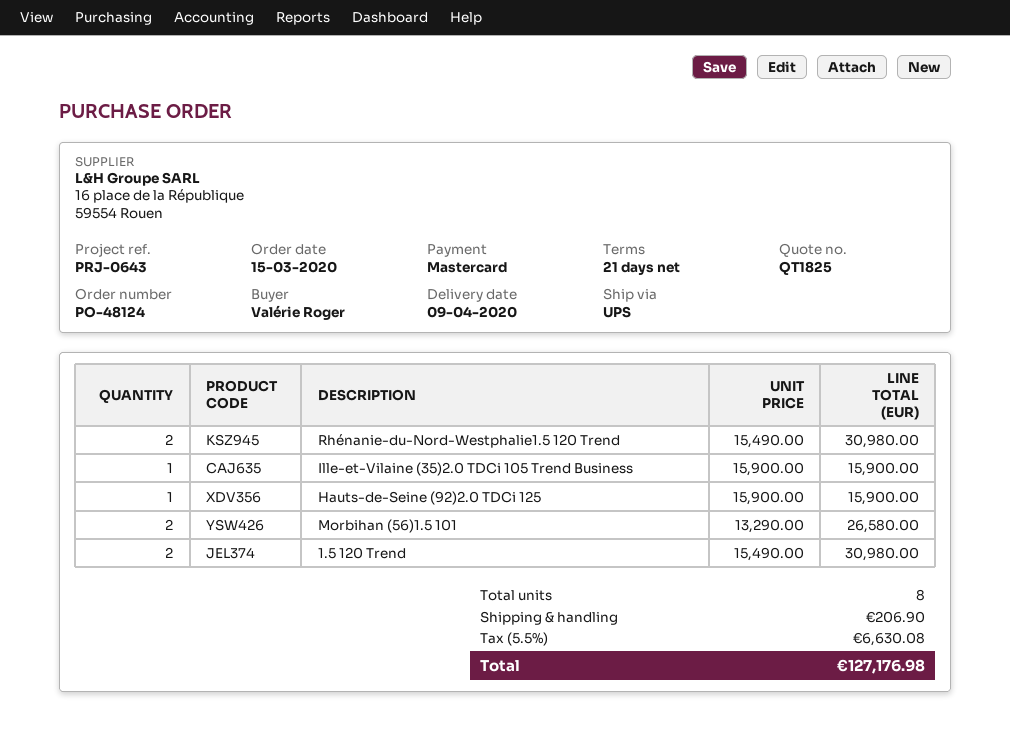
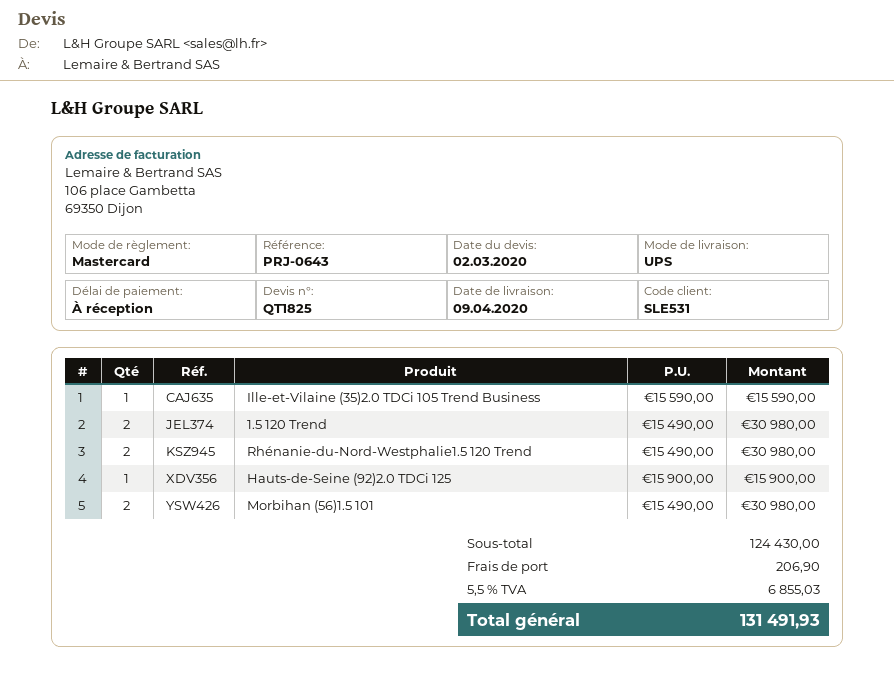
payment terms: 21 days -> on receipt
Ille-et-Vilaine (35)2.0 TDCi 105 Trend Business: 1 x 15900.00 = 15900.00 -> 1 x 15590.00 = 15590.00
Morbihan (56)1.5 101: 2 x 13290.00 = 26580.00 -> 2 x 15490.00 = 30980.00
tax: 5.5% = 6630.08 -> 5.5% = 6855.03
total: 127176.98 -> 131491.93

